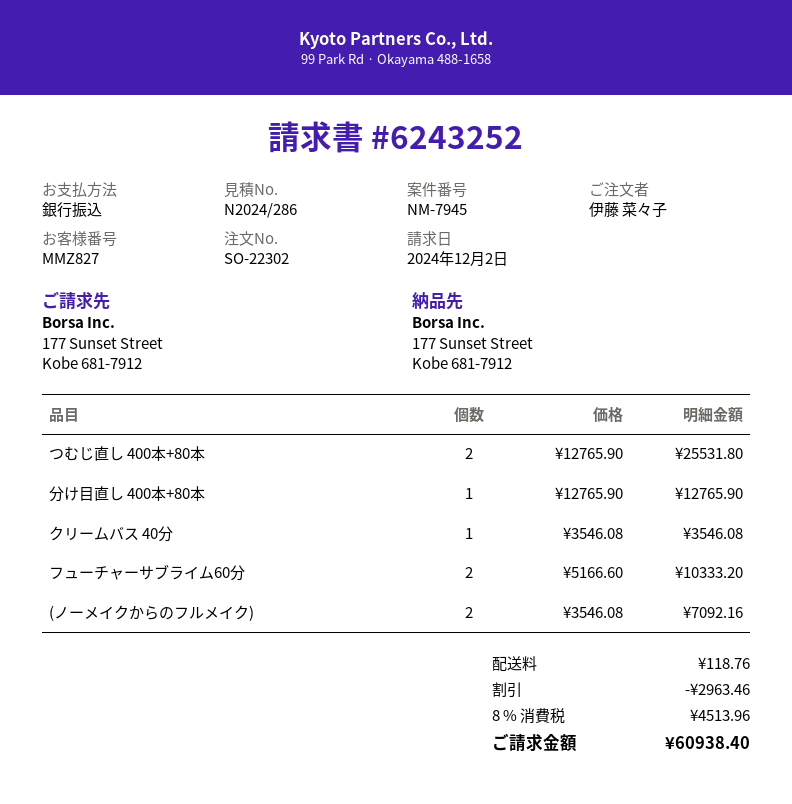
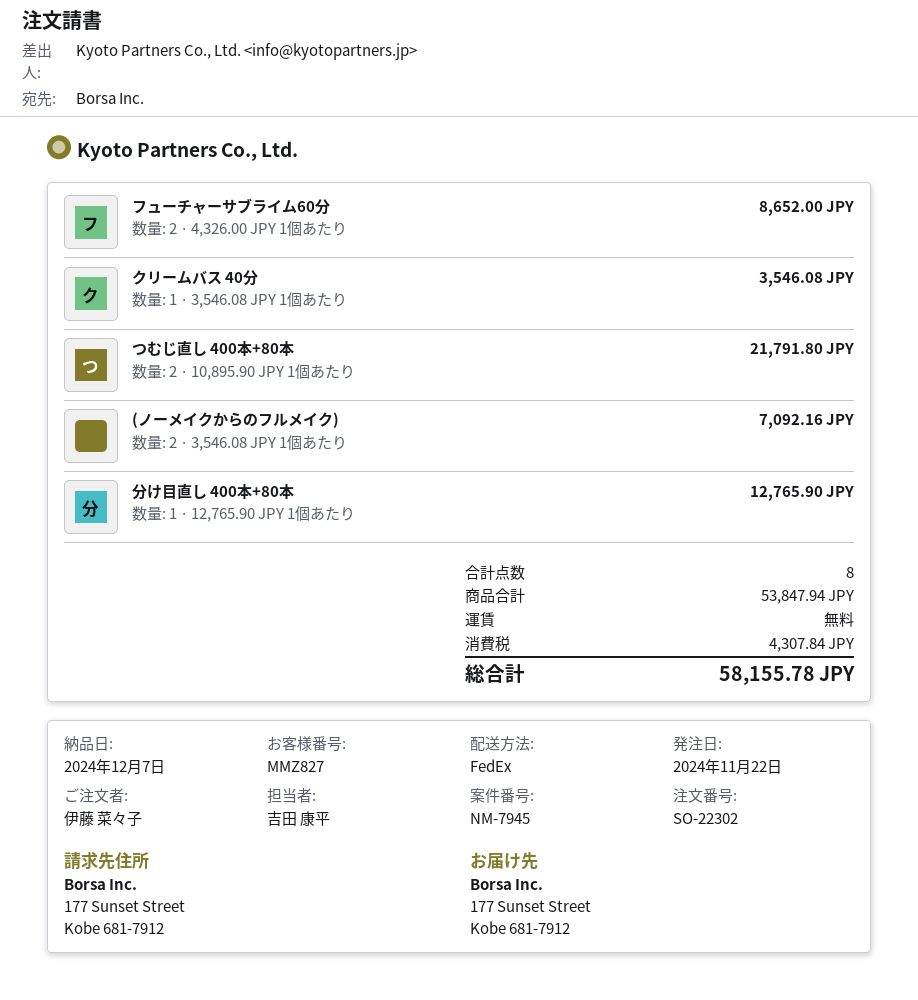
つむじ直し 400本+80本: 2 x 12765.90 = 25531.80 -> 2 x 10895.90 = 21791.80
フューチャーサブライム60分: 2 x 5166.60 = 10333.20 -> 2 x 4326.00 = 8652.00
discount: 2963.46 -> none
shipping: 118.76 -> 0.00
tax: 4513.96 -> 4307.84
total: 60938.40 -> 58155.78

